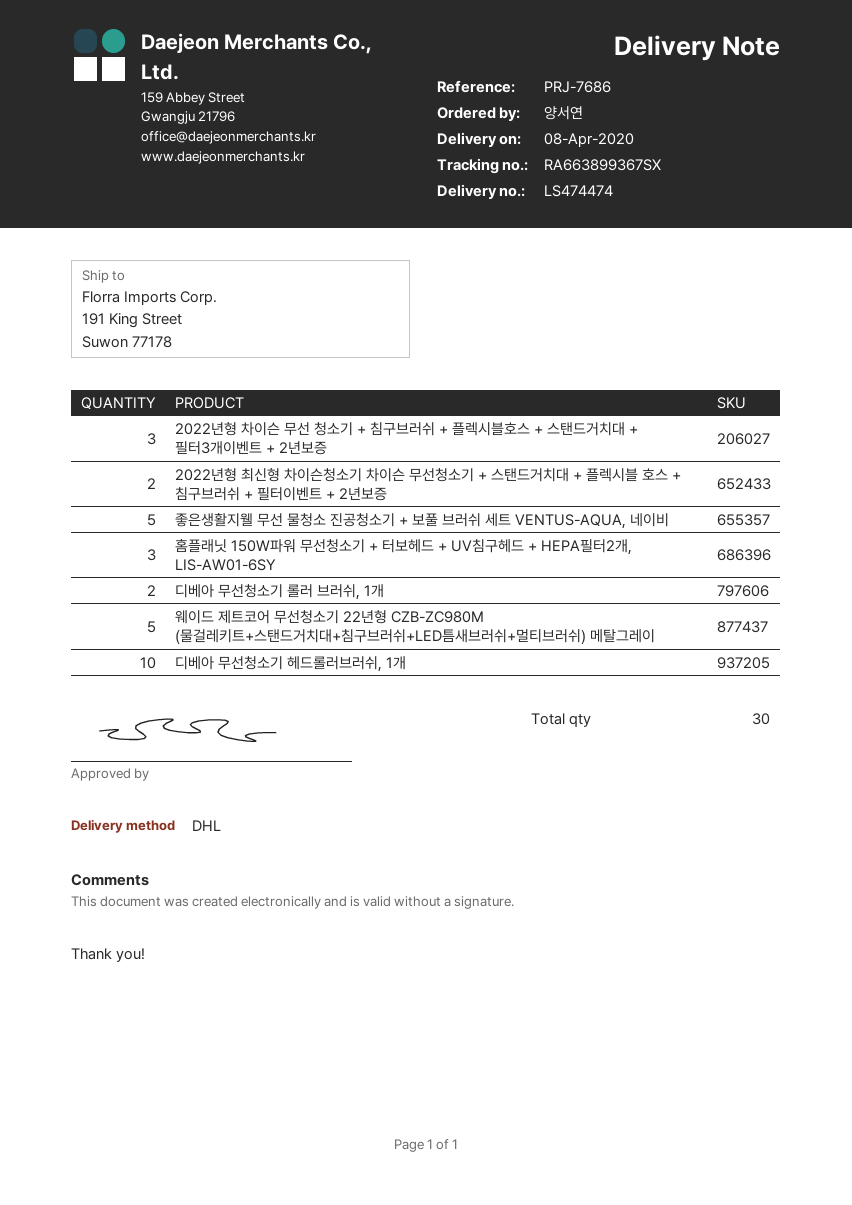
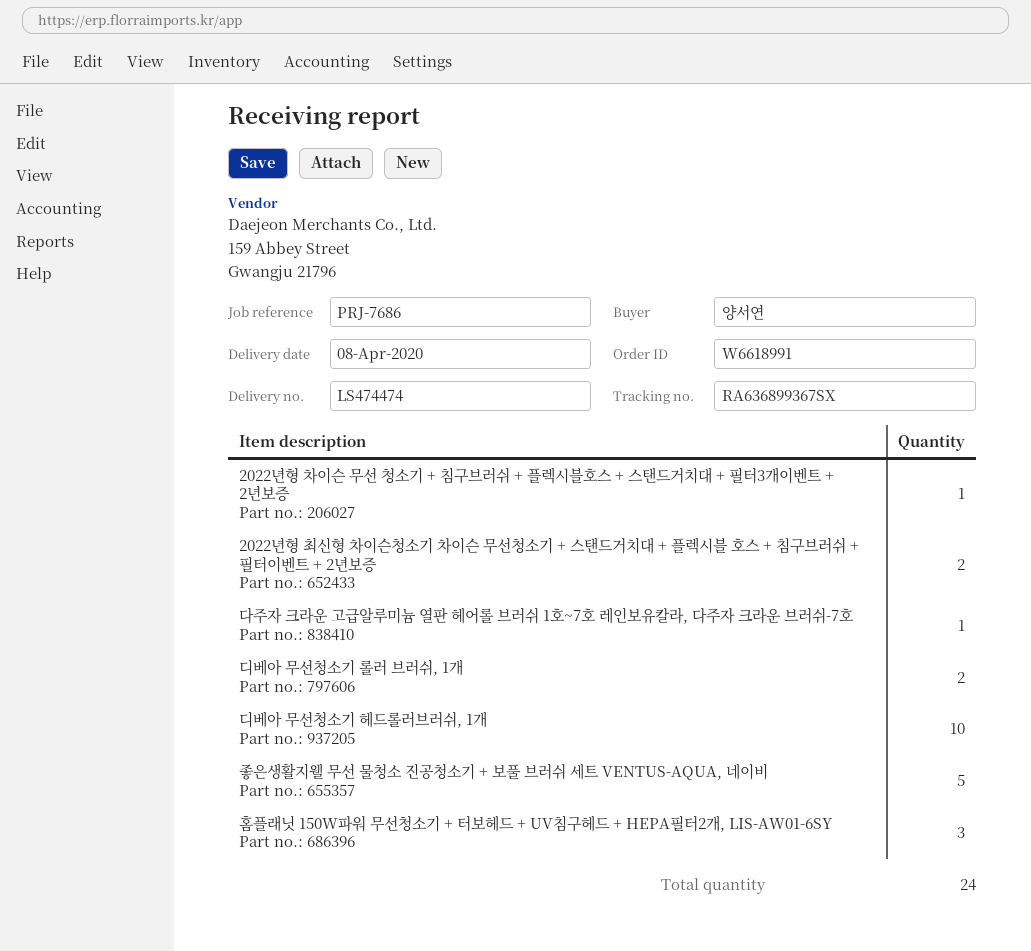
tracking number: RA663899367SX -> RA636899367SX
2022년형 차이슨 무선 청소기 + 침구브러쉬 + 플렉시블호스 + 스탠드거치대 + 필터3개이벤트 + 2년보증: 3 -> 1
웨이드 제트코어 무선청소기 22년형 CZB-ZC980M (물걸레키트+스탠드거치대+침구브러쉬+LED틈새브러쉬+멀티브러쉬) 메탈그레이: 5 -> none
다주자 크라운 고급알루미늄 열판 헤어롤 브러쉬 1호~7호 레인보유칼라, 다주자 크라운 브러쉬-7호: none -> 1
total quantity: 30 -> 24

